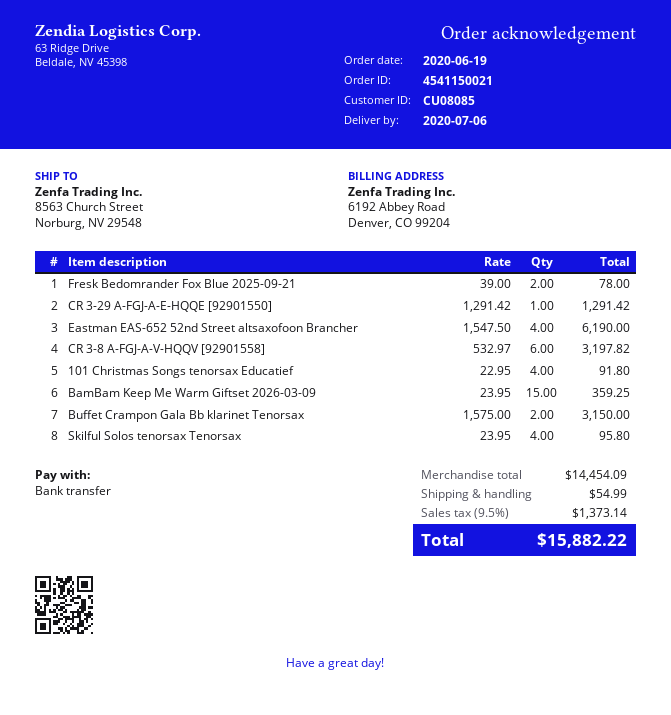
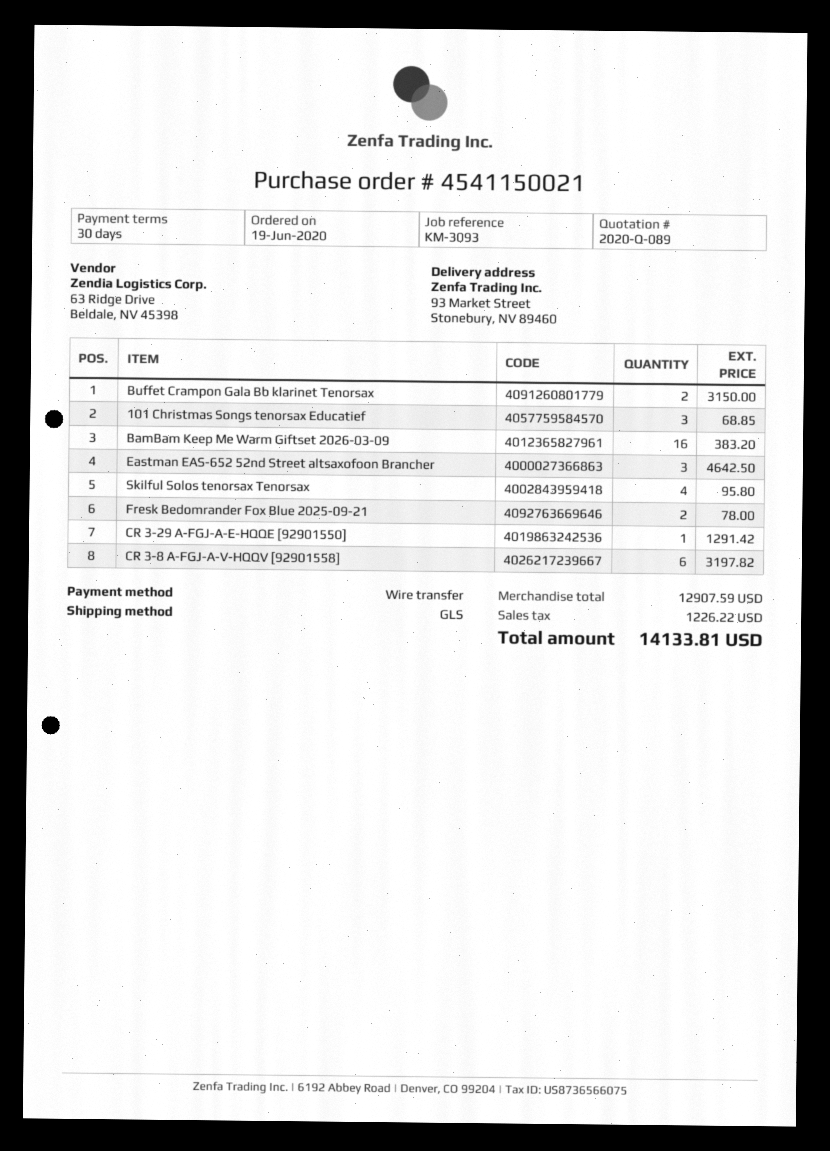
ship to: 8563 Church Street, Norburg, NV 29548 -> 93 Market Street, Stonebury, NV 89460
Eastman EAS-652 52nd Street altsaxofoon Brancher: 4 for 6190.00 -> 3 for 4642.50
101 Christmas Songs tenorsax Educatief: 4 for 91.80 -> 3 for 68.85
BamBam Keep Me Warm Giftset 2026-03-09: 15 for 359.25 -> 16 for 383.20
subtotal: 14454.09 -> 12907.59
shipping: 54.99 -> none
tax: 1373.14 -> 1226.22
total: 15882.22 -> 14133.81

